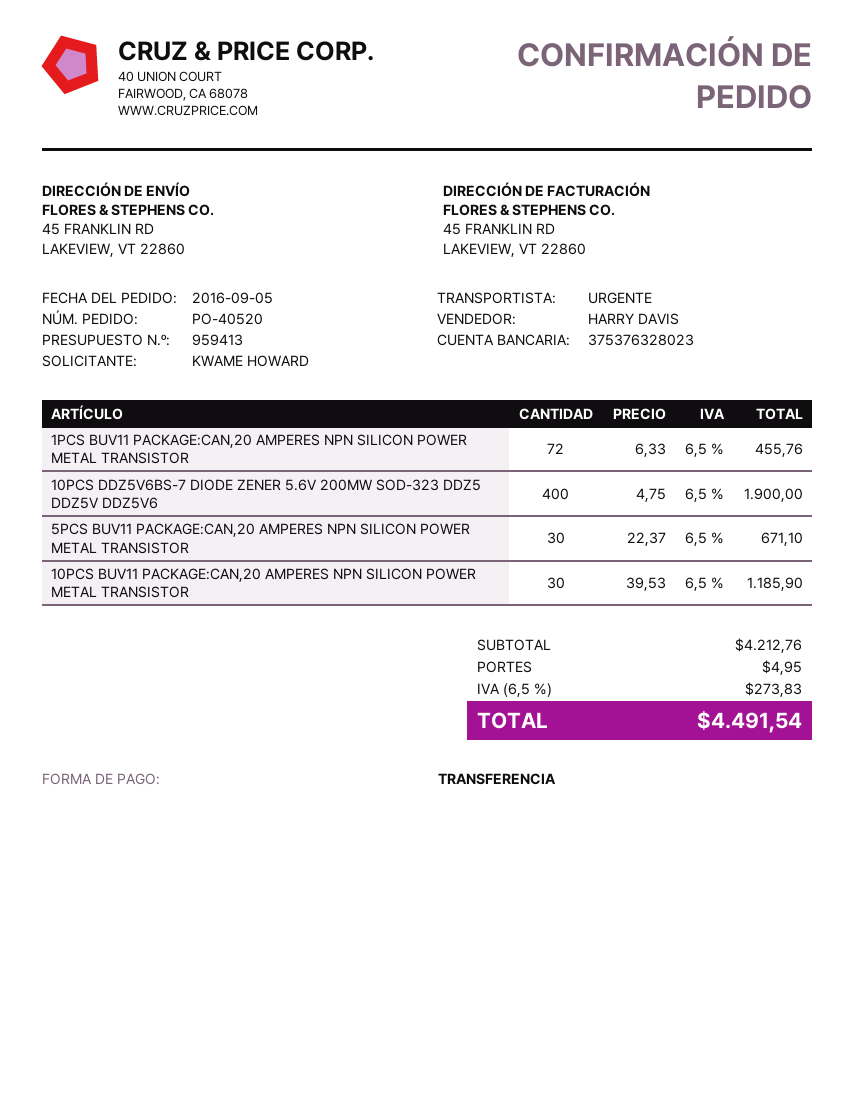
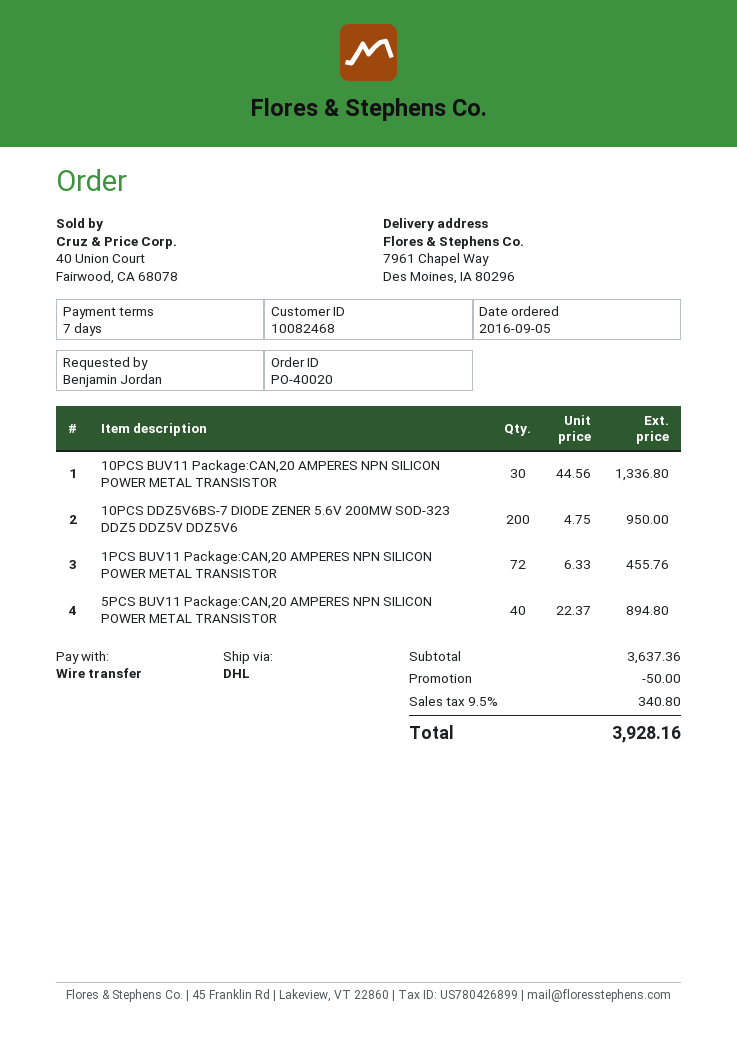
order number: PO-40520 -> PO-40020
ordered by: KWAME HOWARD -> Benjamin Jordan
shipping method: express -> DHL
ship to: 45 FRANKLIN RD, LAKEVIEW, VT 22860 -> 7961 Chapel Way, Des Moines, IA 80296
10PCS DDZ5V6BS-7 DIODE ZENER 5.6V 200MW SOD-323 DDZ5 DDZ5V DDZ5V6: 400 x 4.75 = 1900.00 -> 200 x 4.75 = 950.00
5PCS BUV11 PACKAGE:CAN,20 AMPERES NPN SILICON POWER METAL TRANSISTOR: 30 x 22.37 = 671.10 -> 40 x 22.37 = 894.80
10PCS BUV11 PACKAGE:CAN,20 AMPERES NPN SILICON POWER METAL TRANSISTOR: 30 x 39.53 = 1185.90 -> 30 x 44.56 = 1336.80
subtotal: 4212.76 -> 3637.36
discount: none -> 50.00
shipping: 4.95 -> none
tax: 6.5% = 273.83 -> 9.5% = 340.80
total: 4491.54 -> 3928.16

